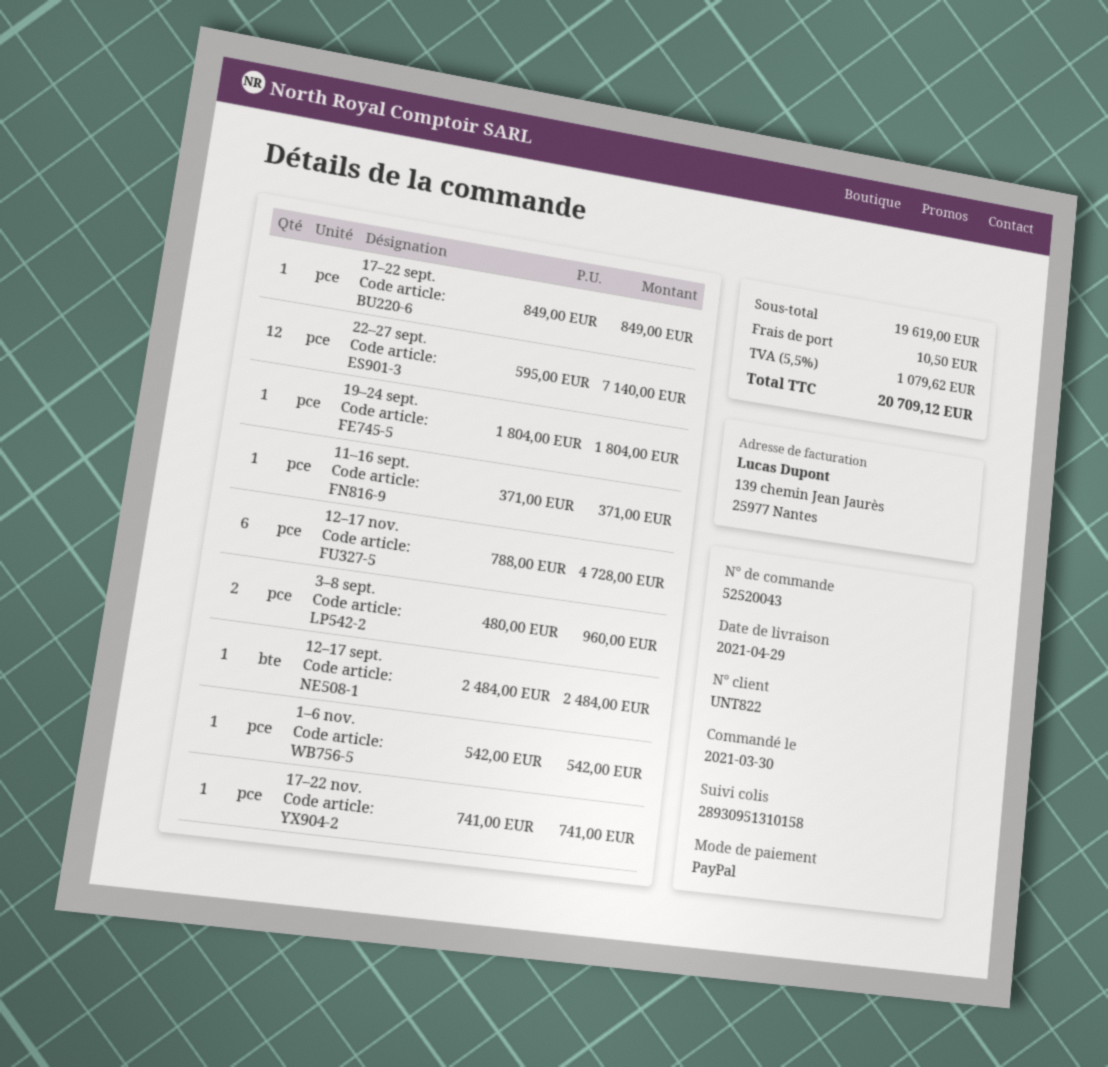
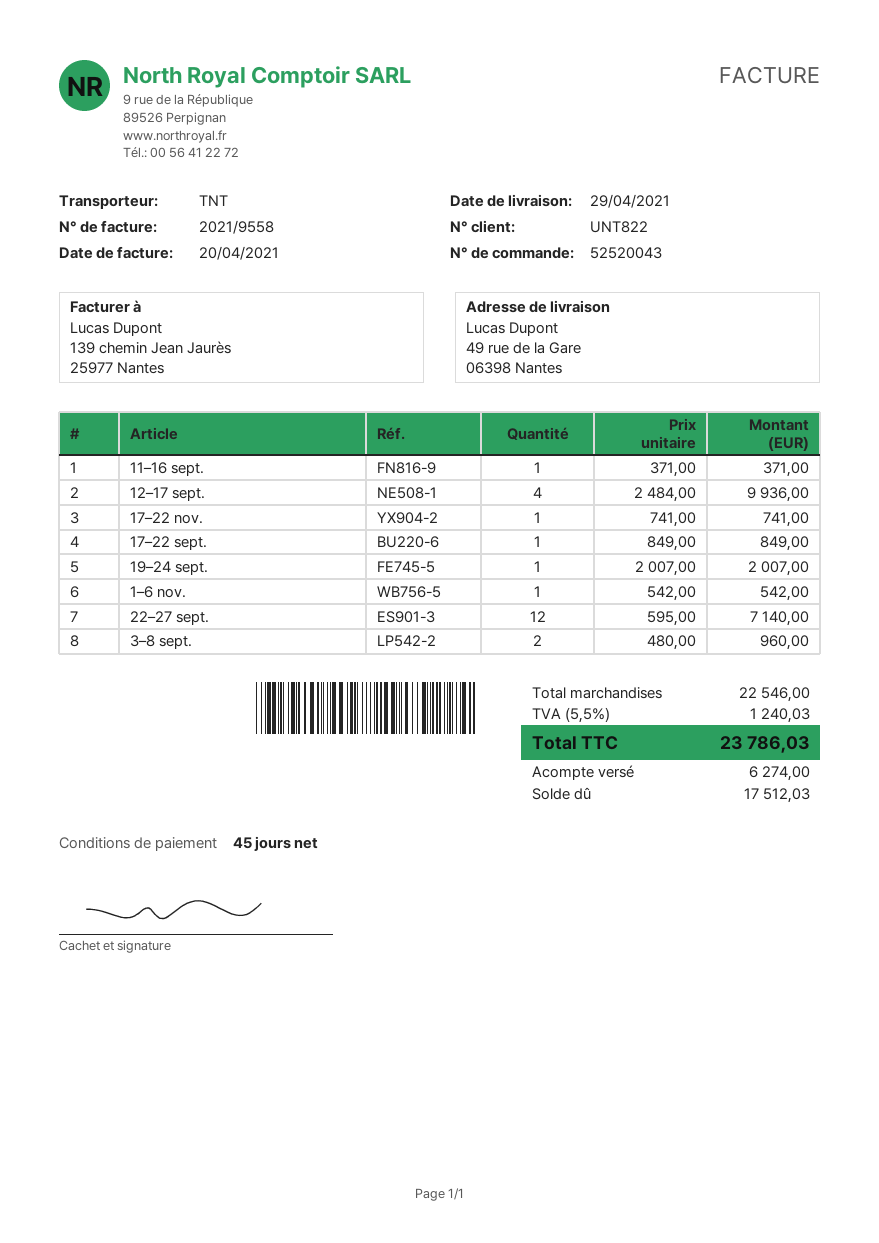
19–24 sept.: 1 x 1804.00 = 1804.00 -> 1 x 2007.00 = 2007.00
12–17 nov.: 6 x 788.00 = 4728.00 -> none
12–17 sept.: 1 x 2484.00 = 2484.00 -> 4 x 2484.00 = 9936.00
subtotal: 19619.00 -> 22546.00
shipping: 10.50 -> none
tax: 5.5% = 1079.62 -> 5.5% = 1240.03
total: 20709.12 -> 23786.03

